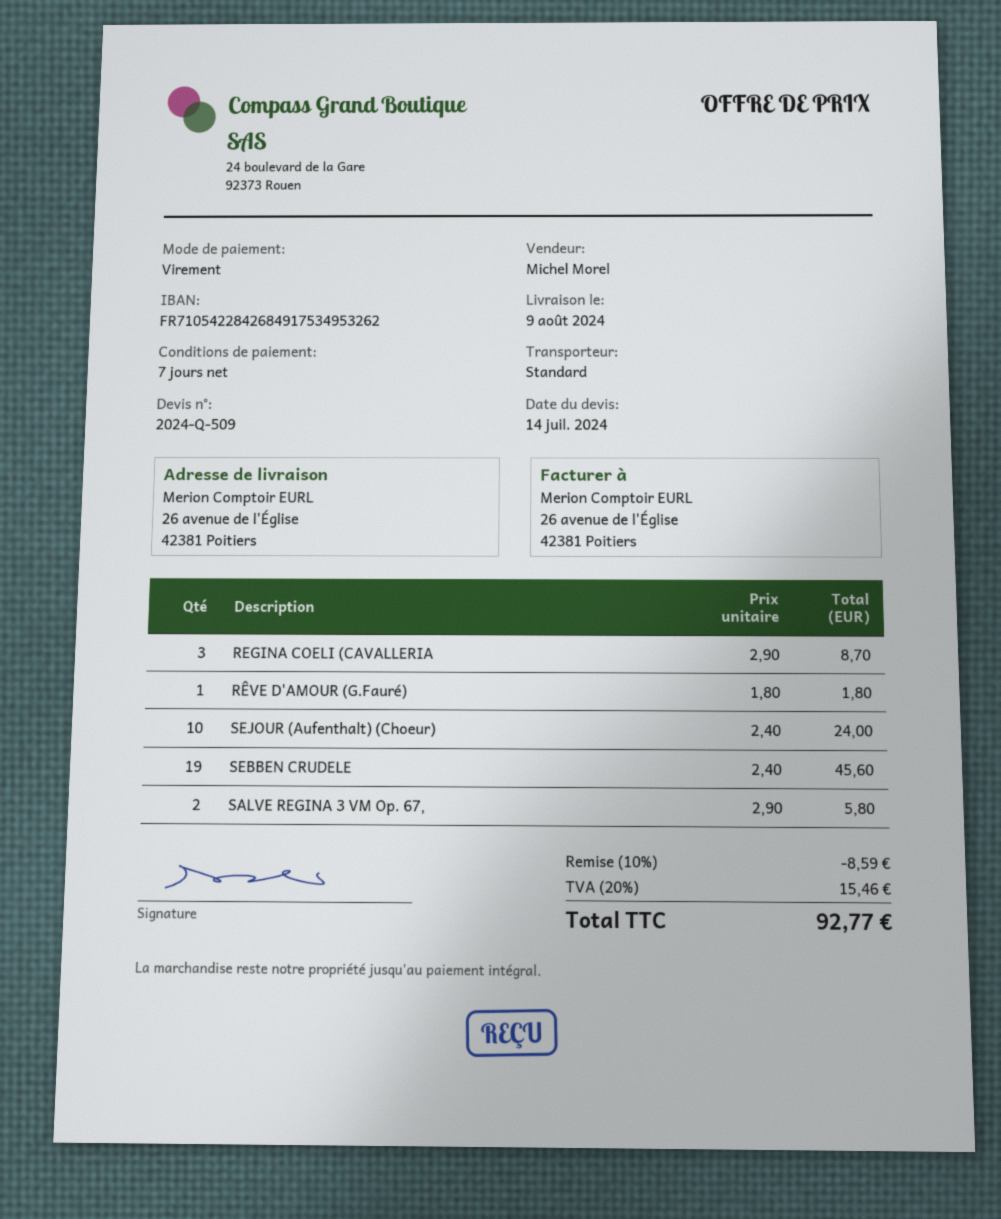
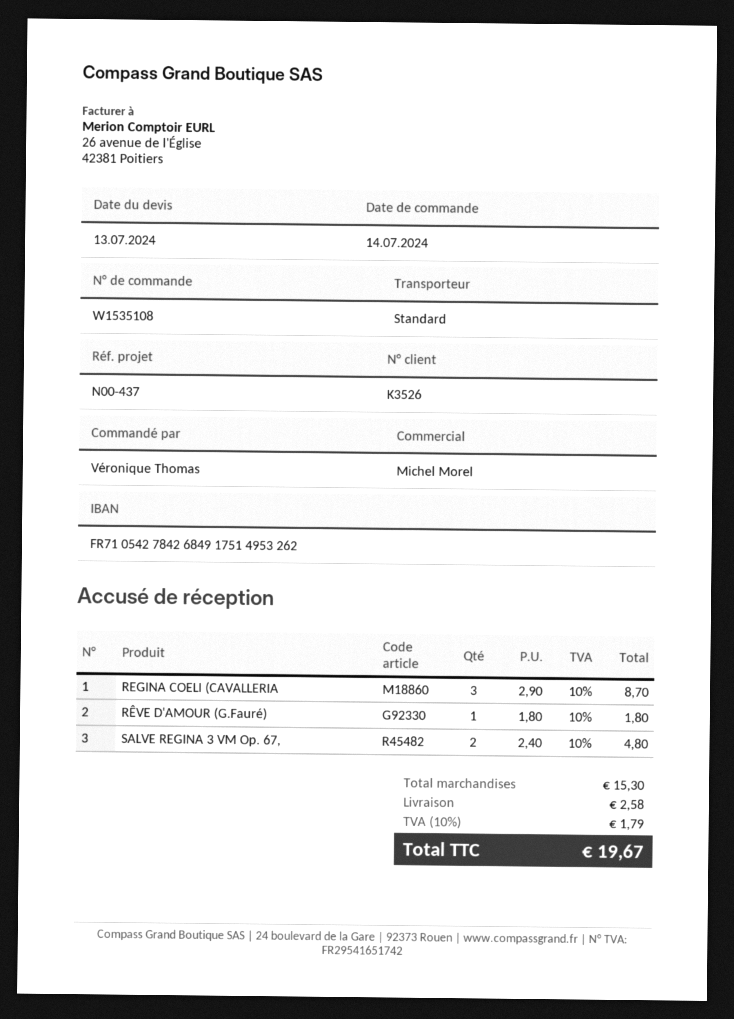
quote date: 2024-07-14 -> 2024-07-13
bank account: FR7105422842684917534953262 -> FR7105427842684917514953262
SEJOUR (Aufenthalt) (Choeur): 10 x 2.40 = 24.00 -> none
SEBBEN CRUDELE: 19 x 2.40 = 45.60 -> none
SALVE REGINA 3 VM Op. 67,: 2 x 2.90 = 5.80 -> 2 x 2.40 = 4.80
discount: 10% = 8.59 -> none
shipping: none -> 2.58
tax: 20% = 15.46 -> 10% = 1.79
total: 92.77 -> 19.67

